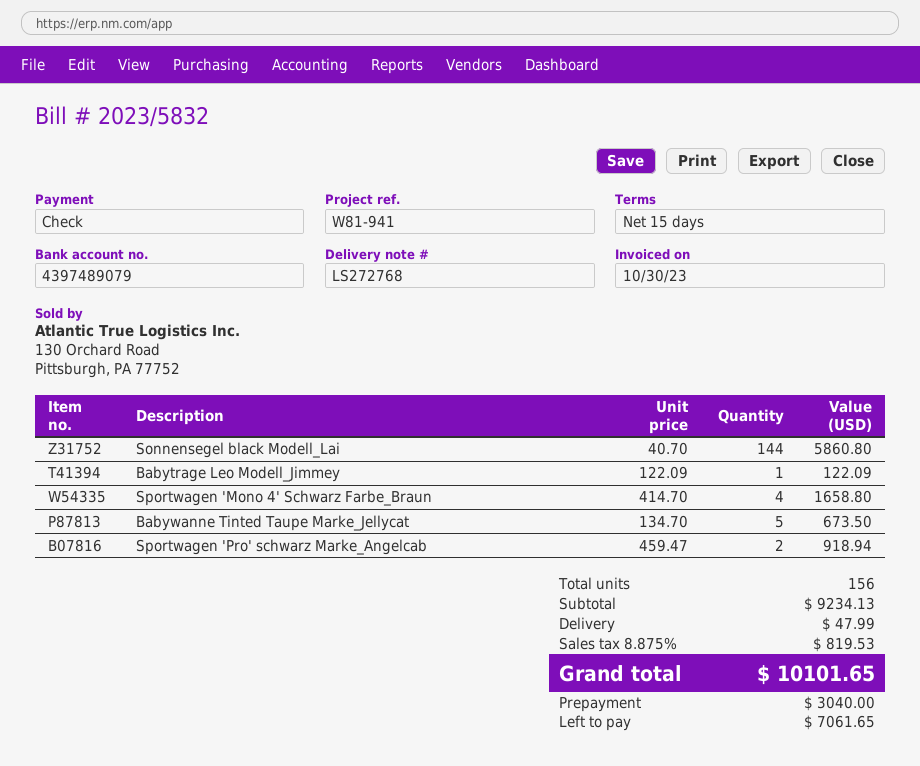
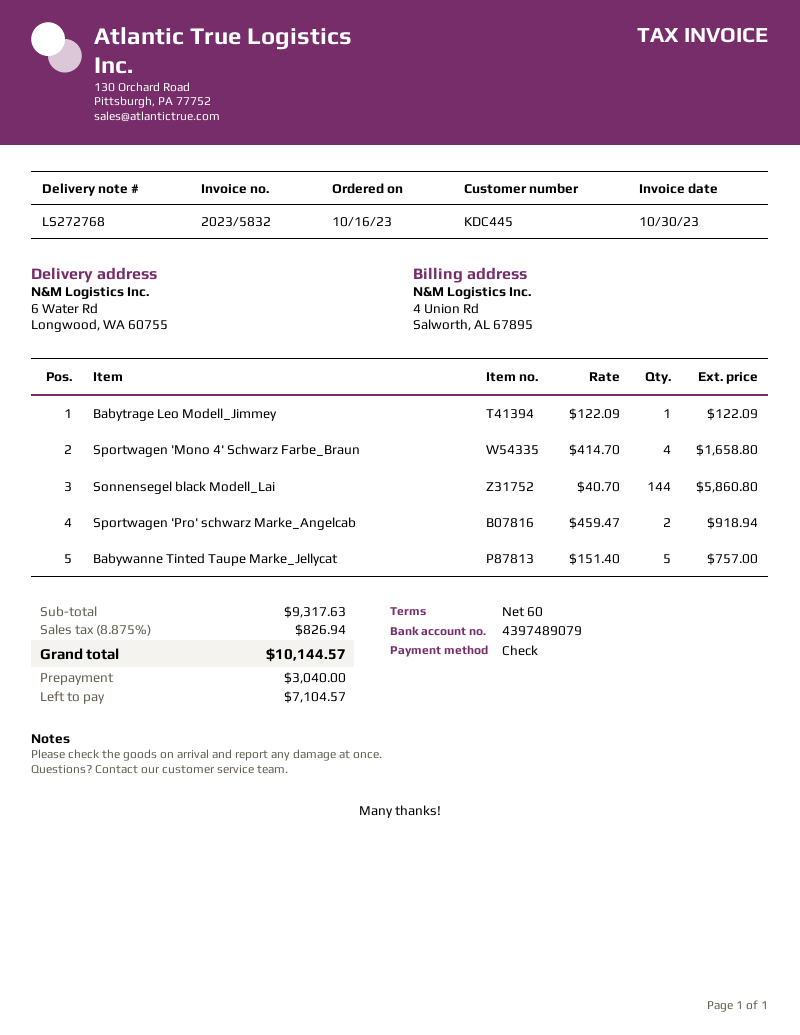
payment terms: 15 days -> 60 days
Babywanne Tinted Taupe Marke_Jellycat: 5 x 134.70 = 673.50 -> 5 x 151.40 = 757.00
subtotal: 9234.13 -> 9317.63
shipping: 47.99 -> none
tax: 8.875% = 819.53 -> 8.875% = 826.94
total: 10101.65 -> 10144.57
balance: 7061.65 -> 7104.57

